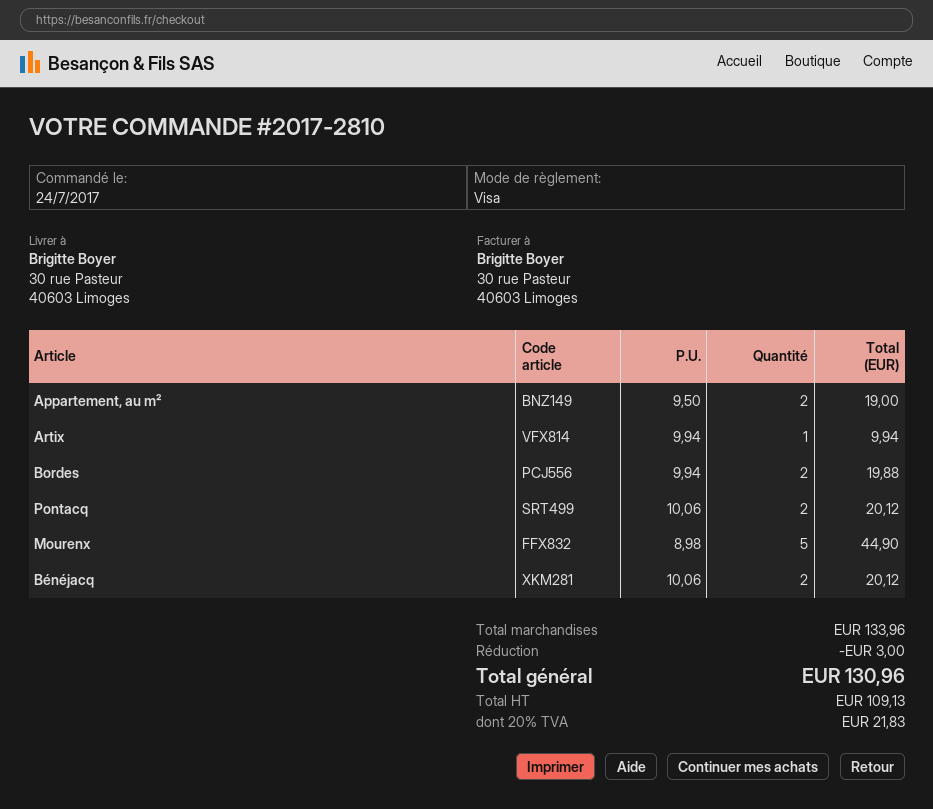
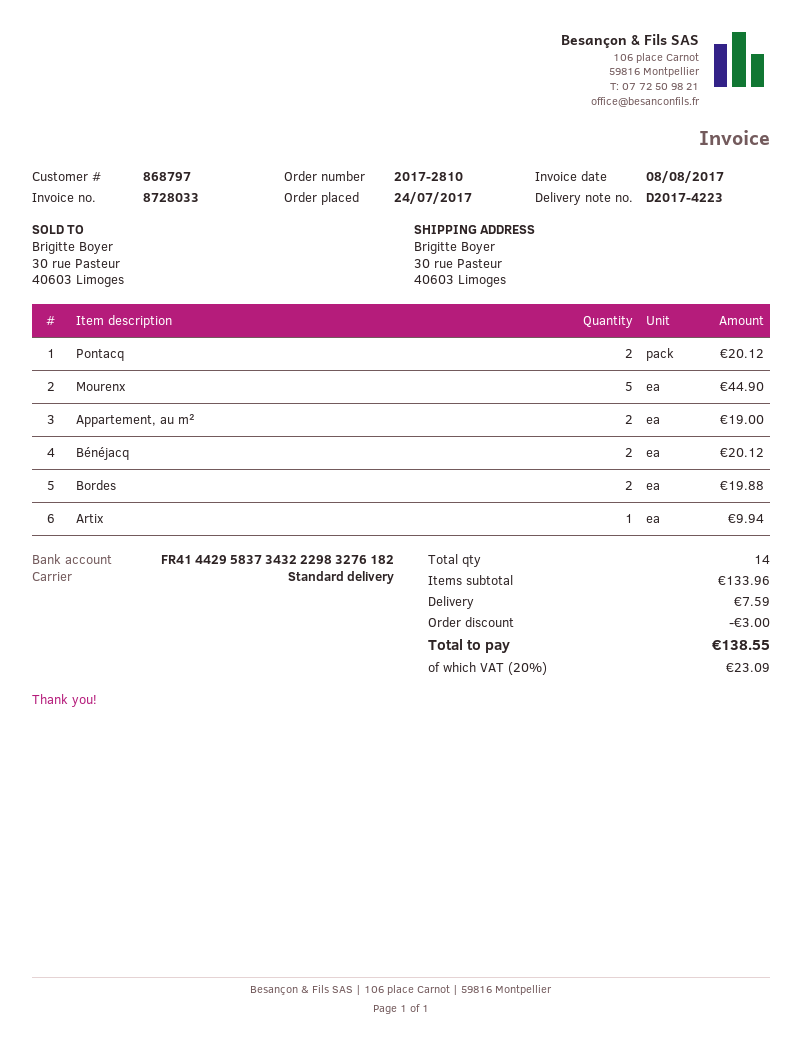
shipping: none -> 7.59
tax: 20% = 21.83 -> 20% = 23.09
total: 130.96 -> 138.55

